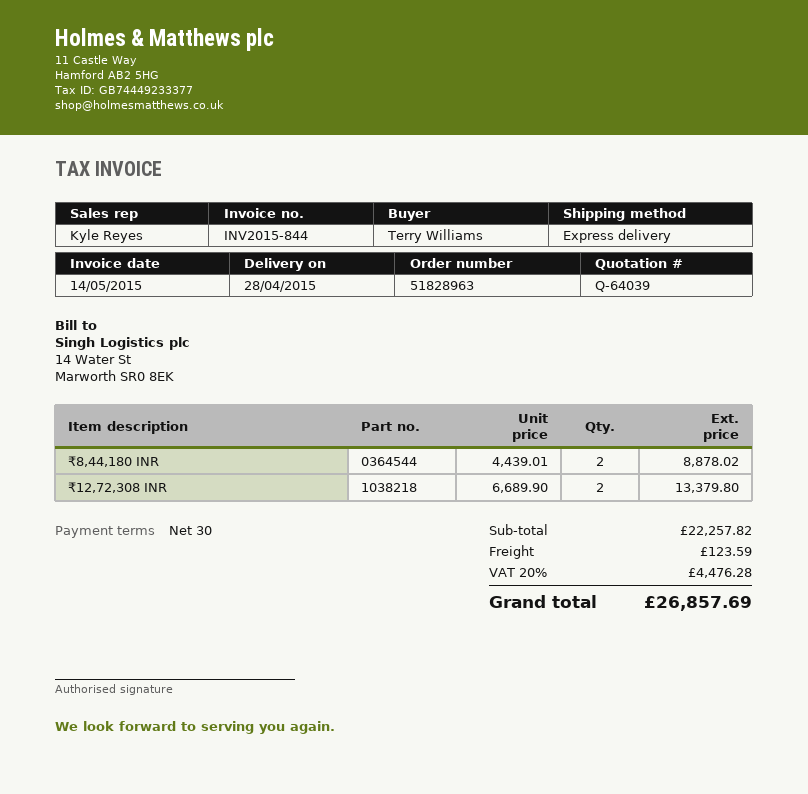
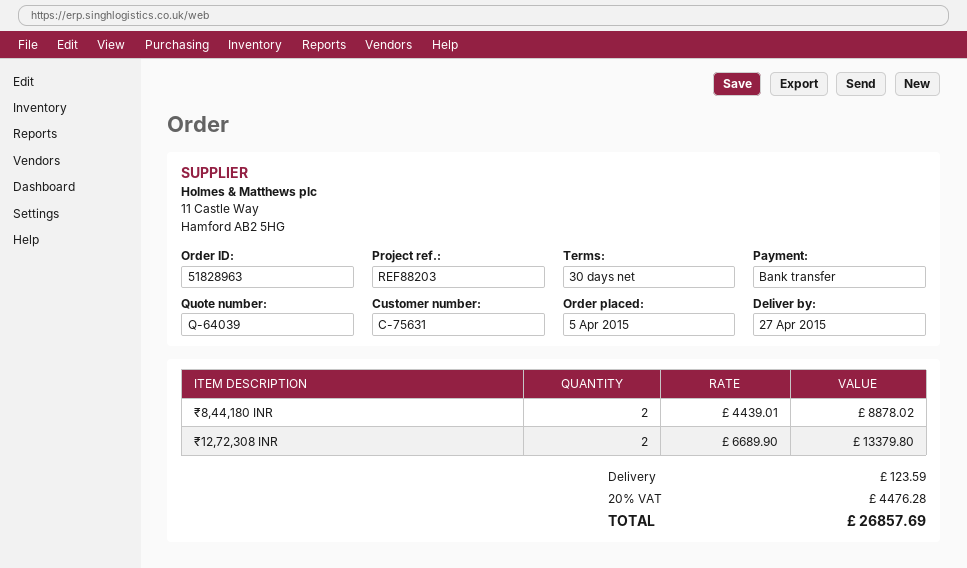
delivery date: 2015-04-28 -> 2015-04-27

